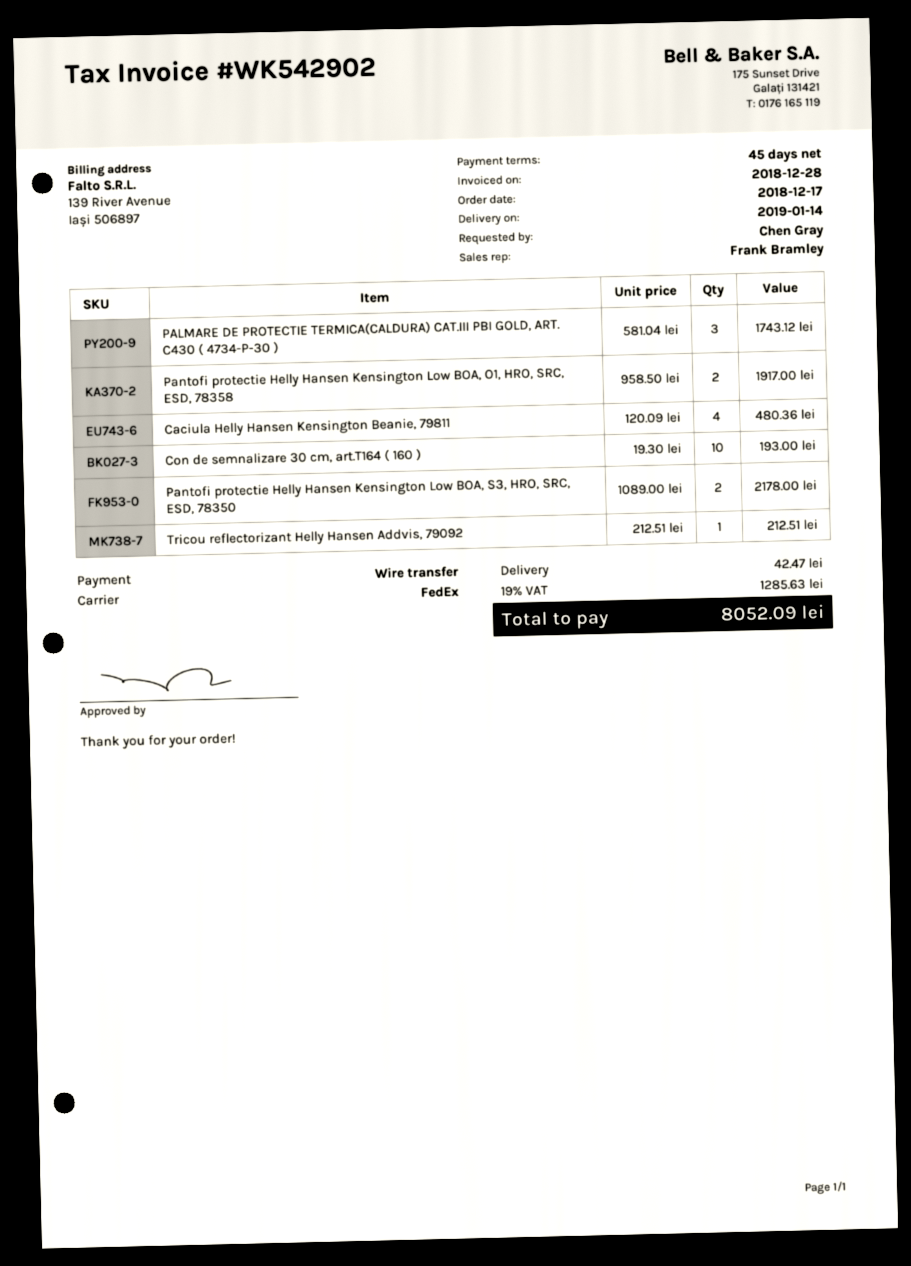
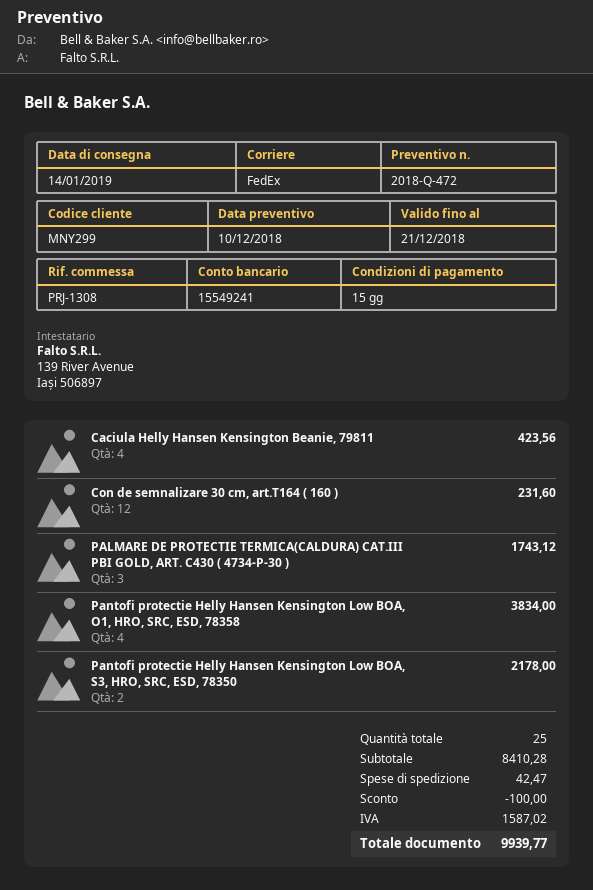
payment terms: 45 days -> 15 days
Pantofi protectie Helly Hansen Kensington Low BOA, O1, HRO, SRC, ESD, 78358: 2 for 1917.00 -> 4 for 3834.00
Caciula Helly Hansen Kensington Beanie, 79811: 4 for 480.36 -> 4 for 423.56
Con de semnalizare 30 cm, art.T164 ( 160 ): 10 for 193.00 -> 12 for 231.60
Tricou reflectorizant Helly Hansen Addvis, 79092: 1 for 212.51 -> none
discount: none -> 100.00
tax: 1285.63 -> 1587.02
total: 8052.09 -> 9939.77

